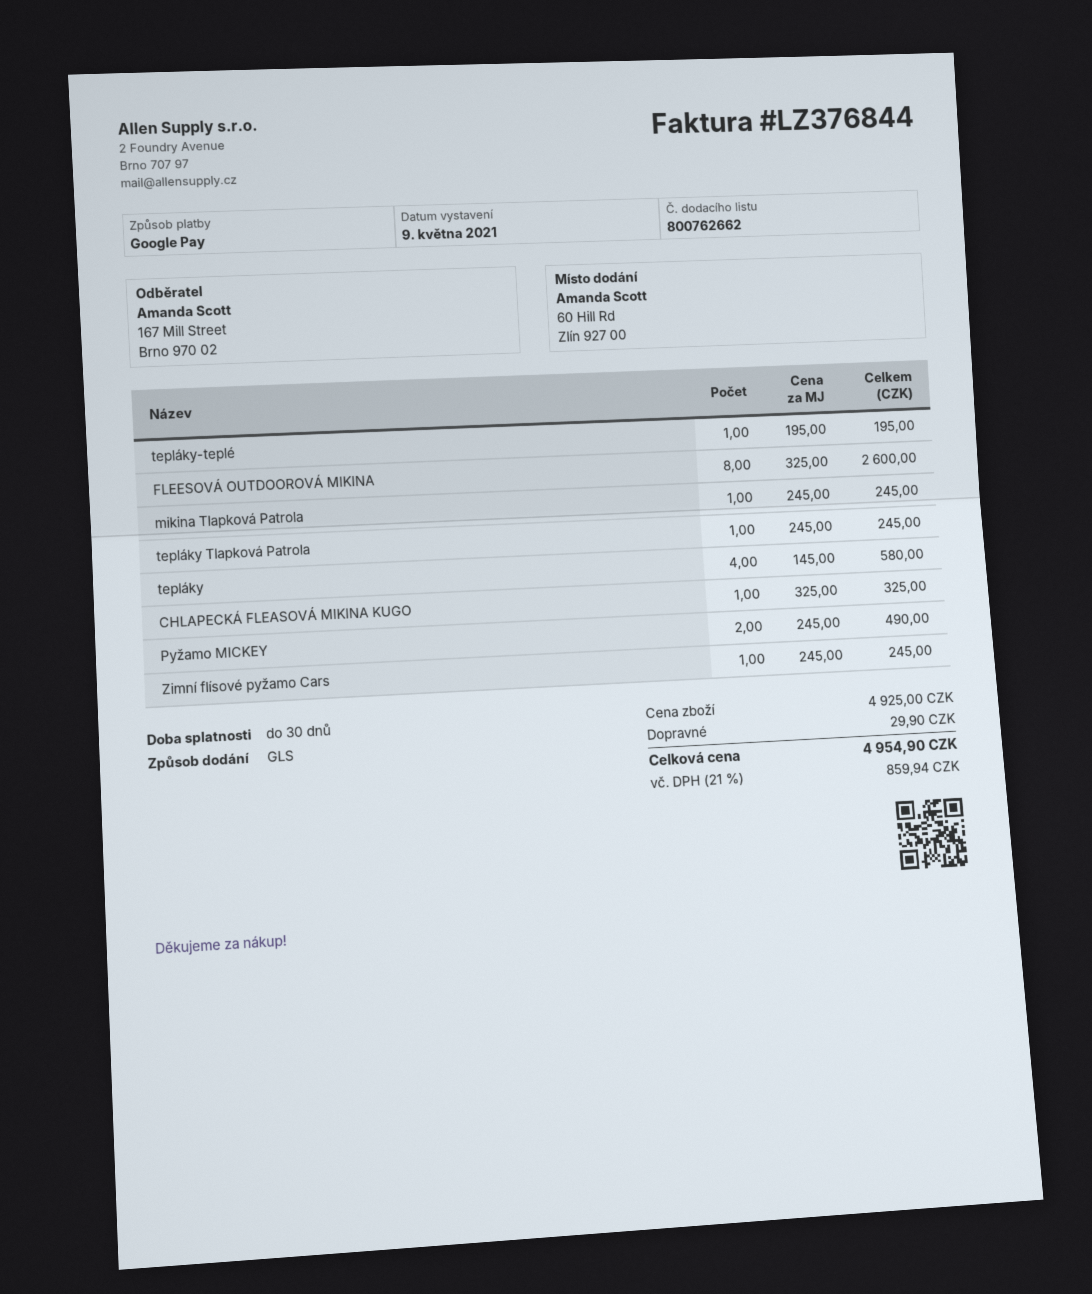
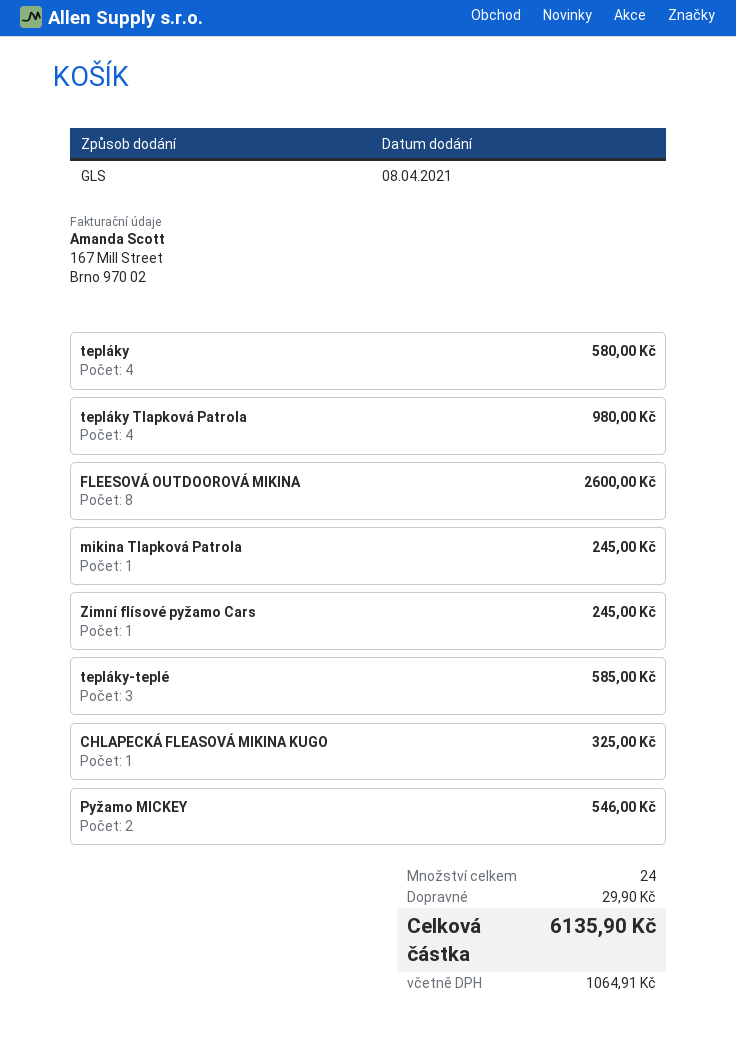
tepláky-teplé: 1 for 195.00 -> 3 for 585.00
tepláky Tlapková Patrola: 1 for 245.00 -> 4 for 980.00
Pyžamo MICKEY: 2 for 490.00 -> 2 for 546.00
tax: 859.94 -> 1064.91
total: 4954.90 -> 6135.90

